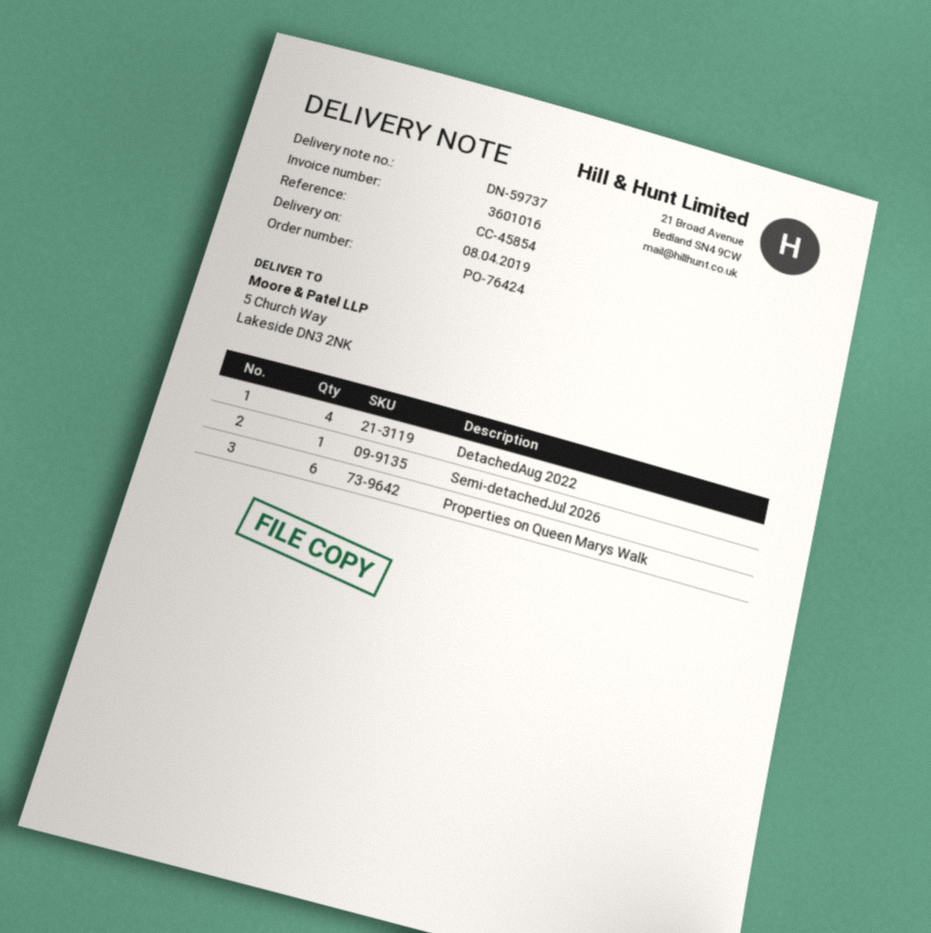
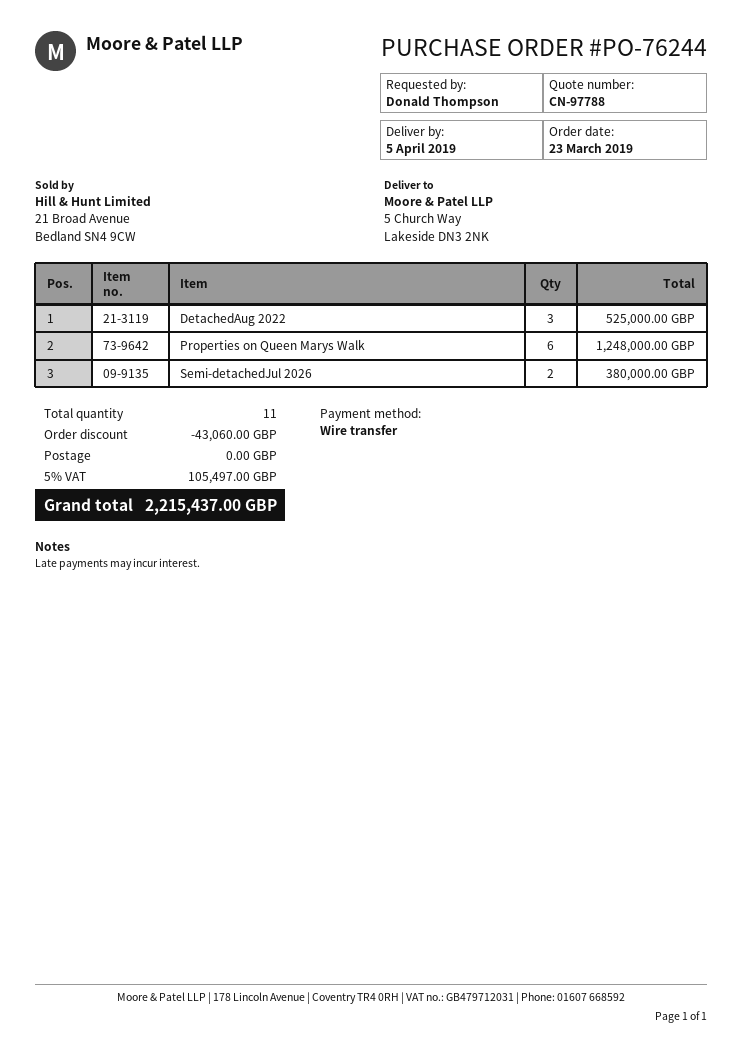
order number: PO-76424 -> PO-76244
delivery date: 2019-04-08 -> 2019-04-05
DetachedAug 2022: 4 -> 3
Semi-detachedJul 2026: 1 -> 2

